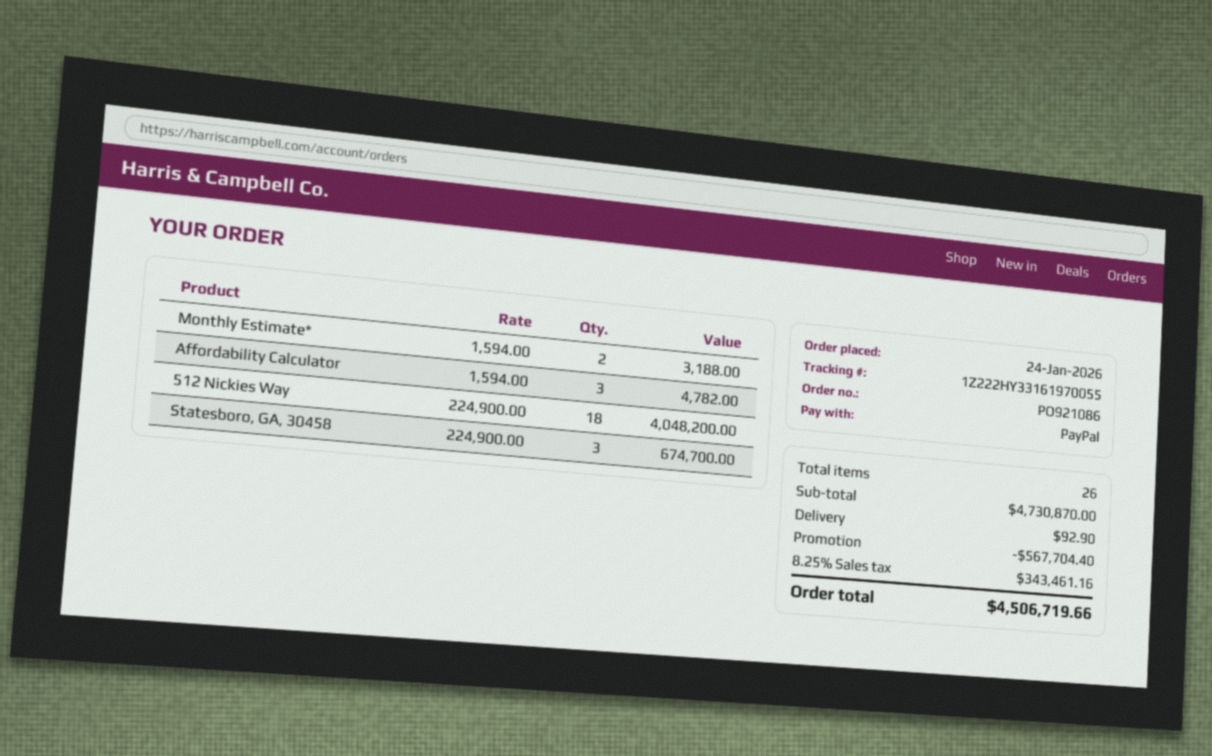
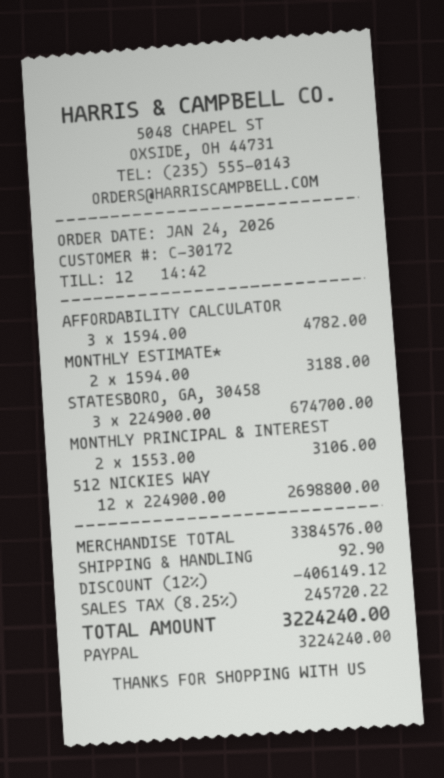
512 Nickies Way: 18 x 224900.00 = 4048200.00 -> 12 x 224900.00 = 2698800.00
MONTHLY PRINCIPAL & INTEREST: none -> 2 x 1553.00 = 3106.00
subtotal: 4730870.00 -> 3384576.00
discount: 567704.40 -> 406149.12
tax: 8.25% = 343461.16 -> 8.25% = 245720.22
total: 4506719.66 -> 3224240.00

